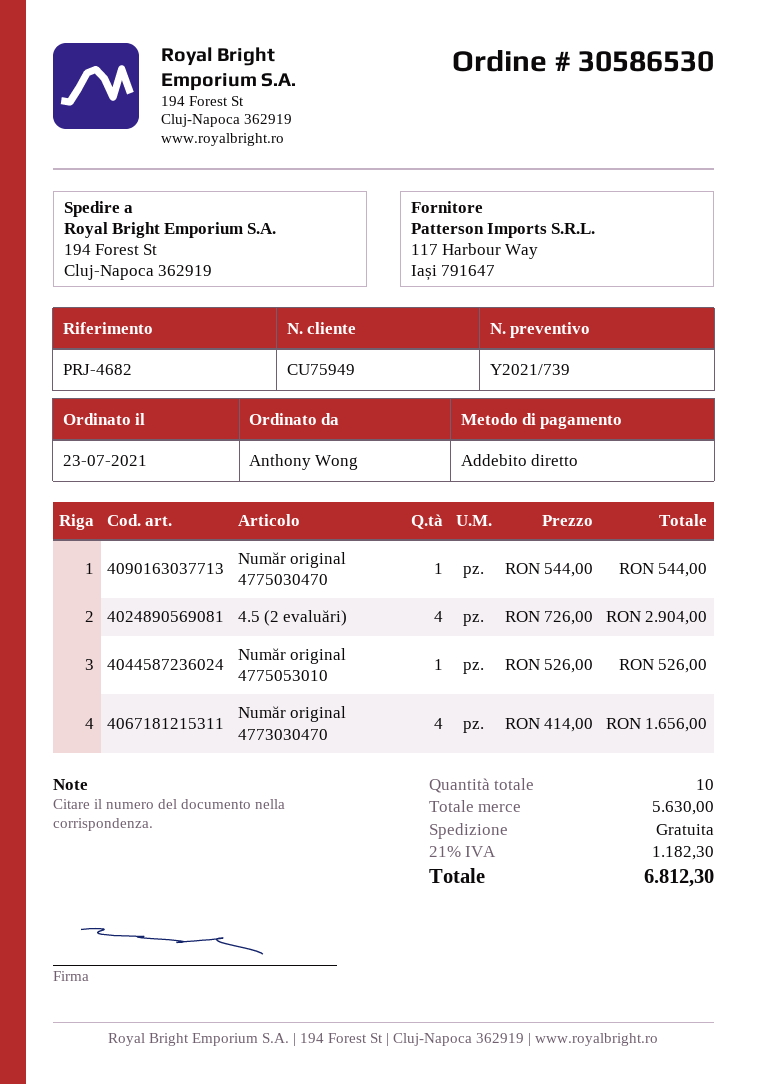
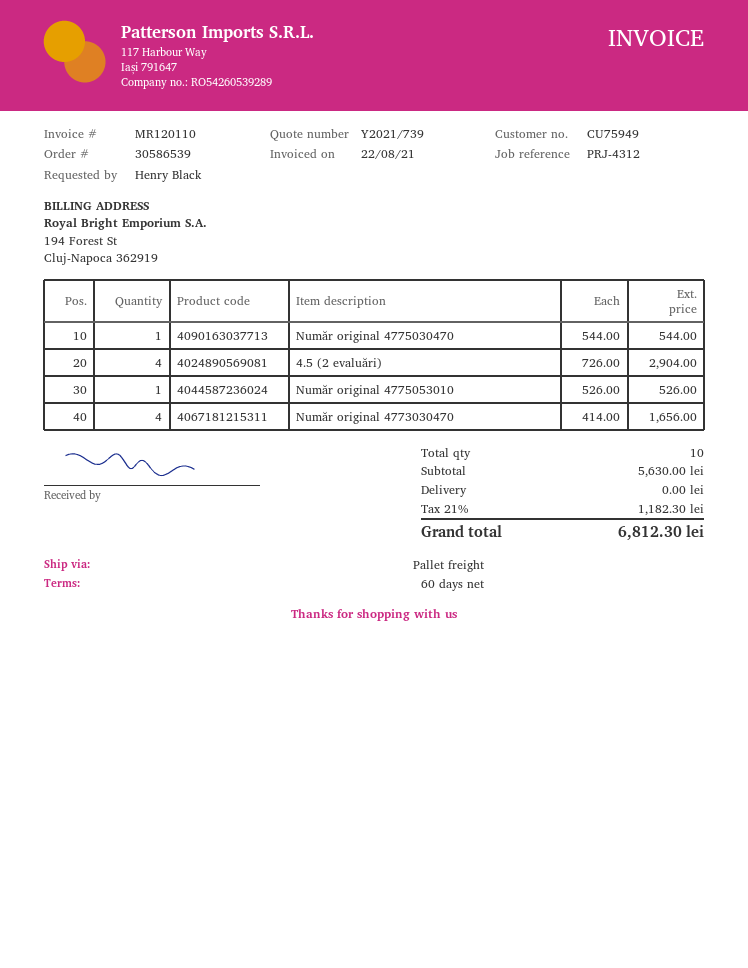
order number: 30586530 -> 30586539
reference: PRJ-4682 -> PRJ-4312
ordered by: Anthony Wong -> Henry Black

